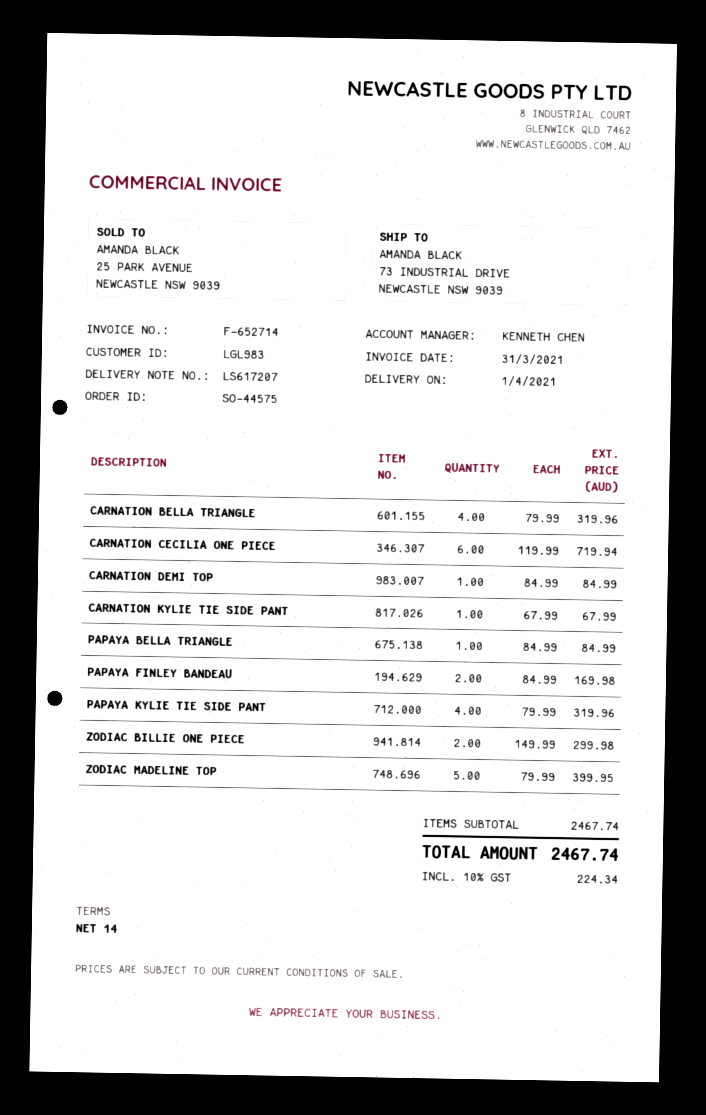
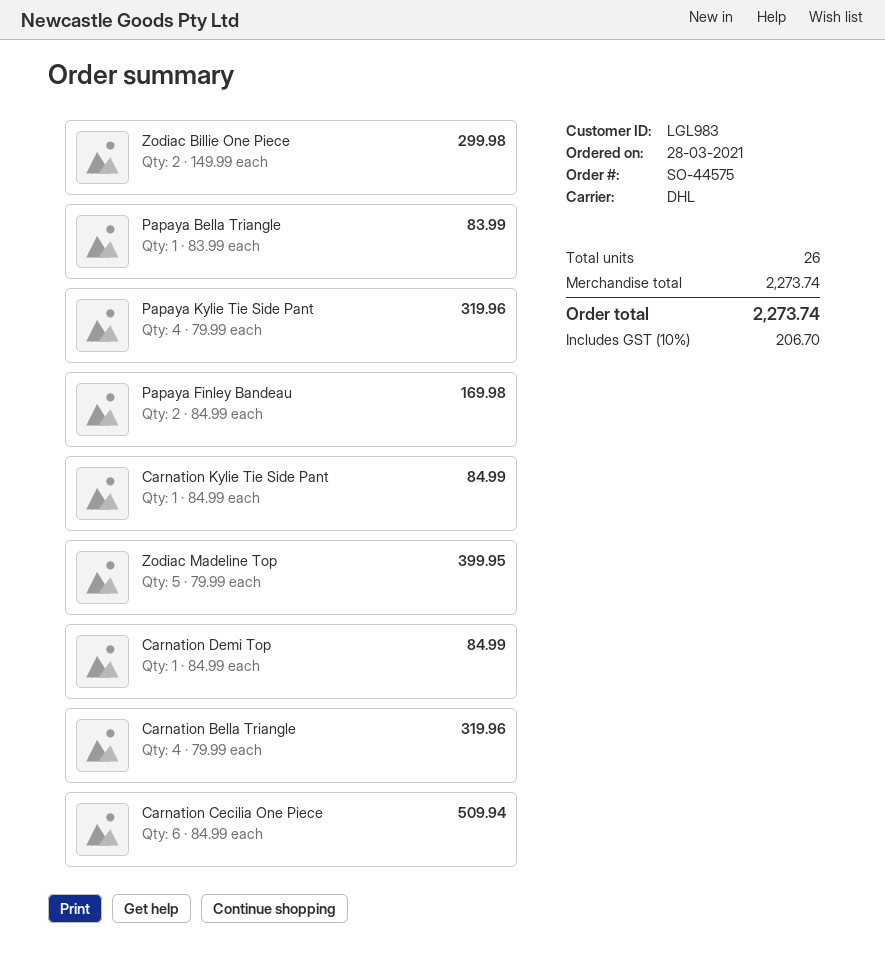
CARNATION CECILIA ONE PIECE: 6 x 119.99 = 719.94 -> 6 x 84.99 = 509.94
CARNATION KYLIE TIE SIDE PANT: 1 x 67.99 = 67.99 -> 1 x 84.99 = 84.99
PAPAYA BELLA TRIANGLE: 1 x 84.99 = 84.99 -> 1 x 83.99 = 83.99
subtotal: 2467.74 -> 2273.74
tax: 10% = 224.34 -> 10% = 206.70
total: 2467.74 -> 2273.74

